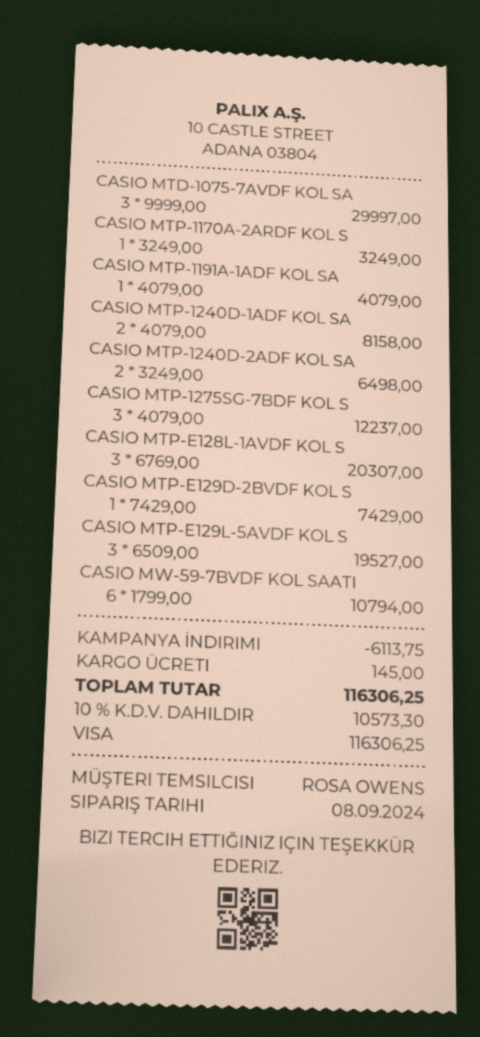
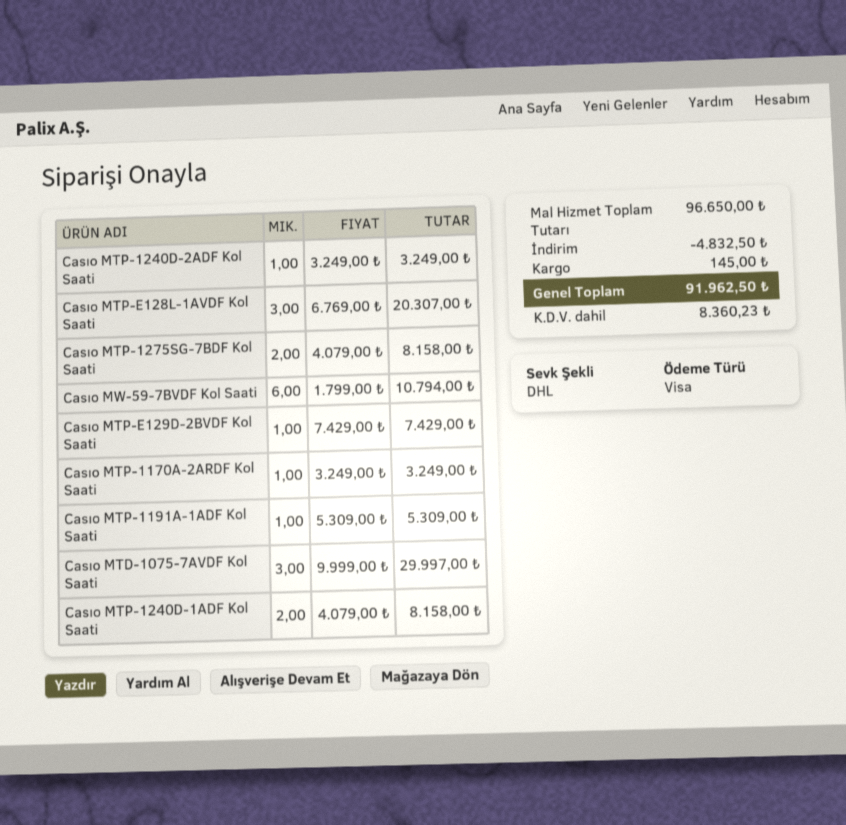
CASIO MTP-1191A-1ADF KOL SA: 1 x 4079.00 = 4079.00 -> 1 x 5309.00 = 5309.00
CASIO MTP-1240D-2ADF KOL SA: 2 x 3249.00 = 6498.00 -> 1 x 3249.00 = 3249.00
CASIO MTP-1275SG-7BDF KOL S: 3 x 4079.00 = 12237.00 -> 2 x 4079.00 = 8158.00
CASIO MTP-E129L-5AVDF KOL S: 3 x 6509.00 = 19527.00 -> none
discount: 6113.75 -> 4832.50
tax: 10573.30 -> 8360.23
total: 116306.25 -> 91962.50

